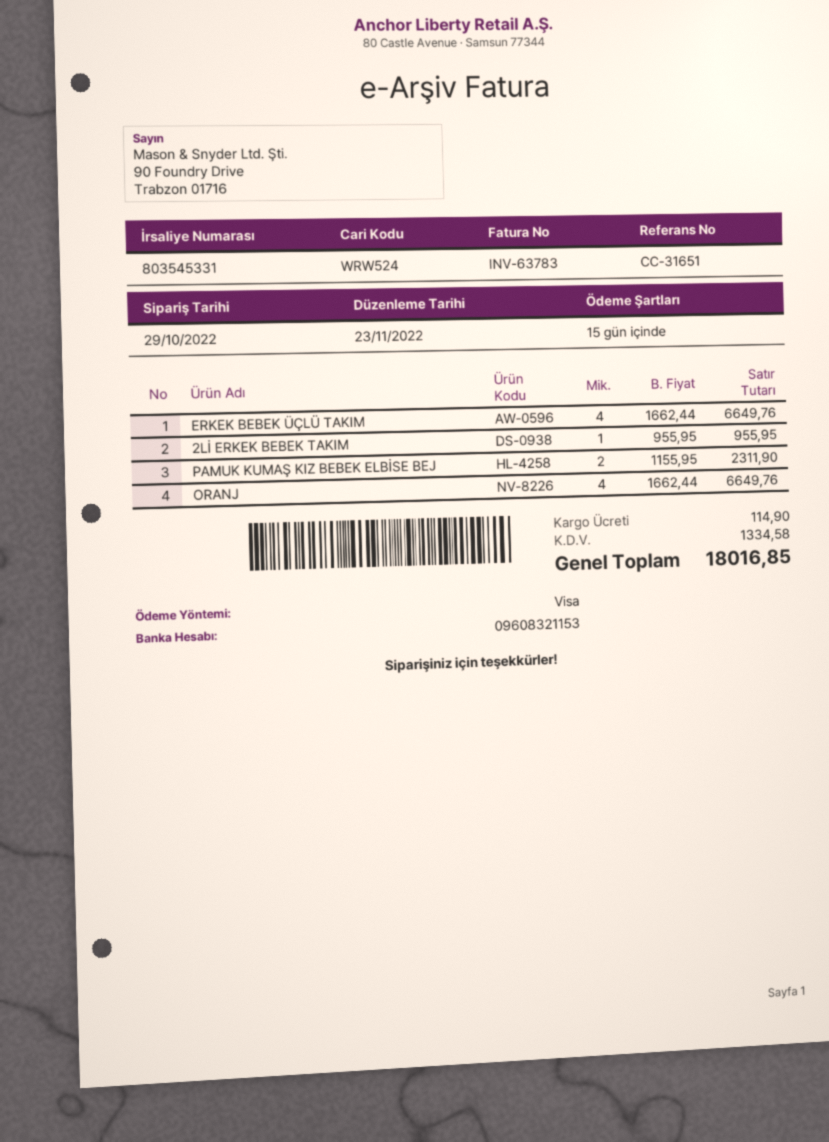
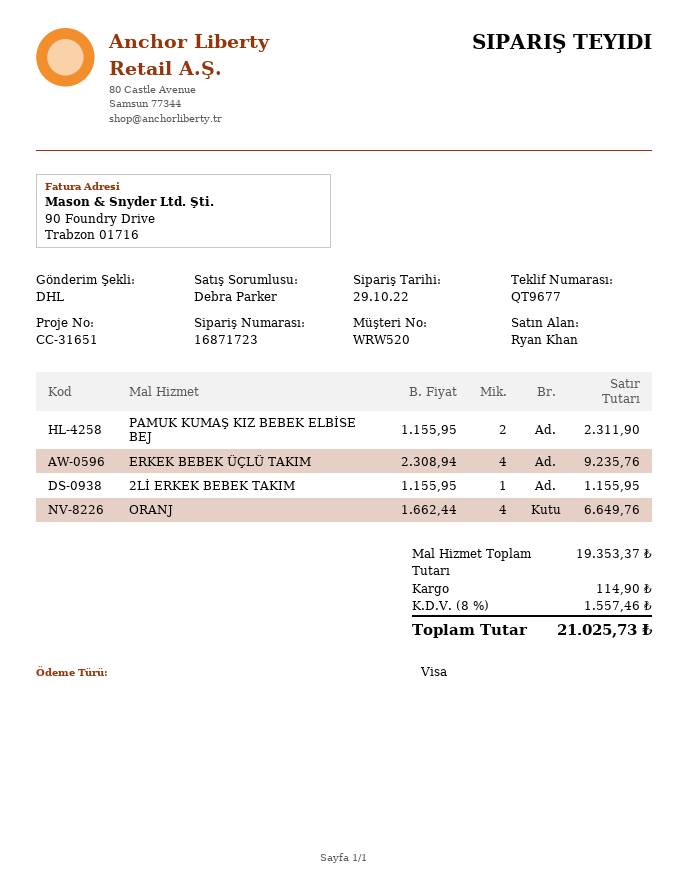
customer number: WRW524 -> WRW520
ERKEK BEBEK ÜÇLÜ TAKIM: 4 x 1662.44 = 6649.76 -> 4 x 2308.94 = 9235.76
2Lİ ERKEK BEBEK TAKIM: 1 x 955.95 = 955.95 -> 1 x 1155.95 = 1155.95
tax: 1334.58 -> 1557.46
total: 18016.85 -> 21025.73

